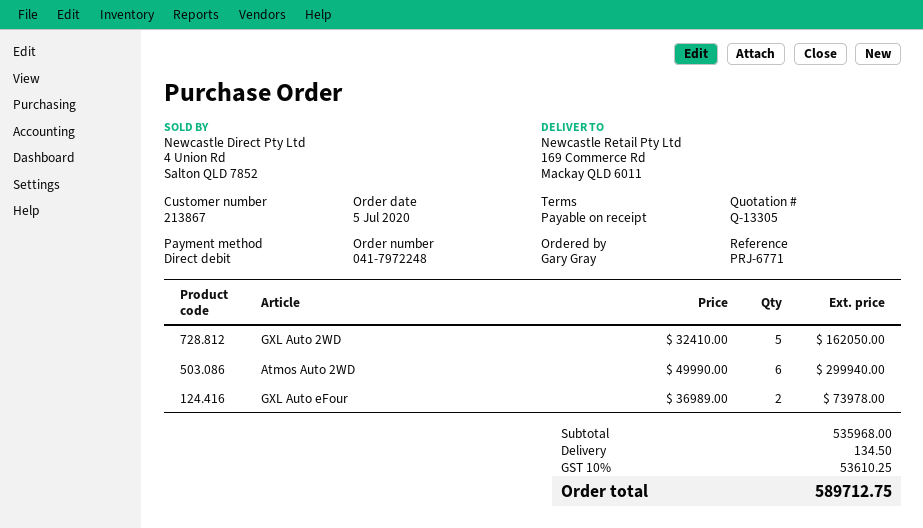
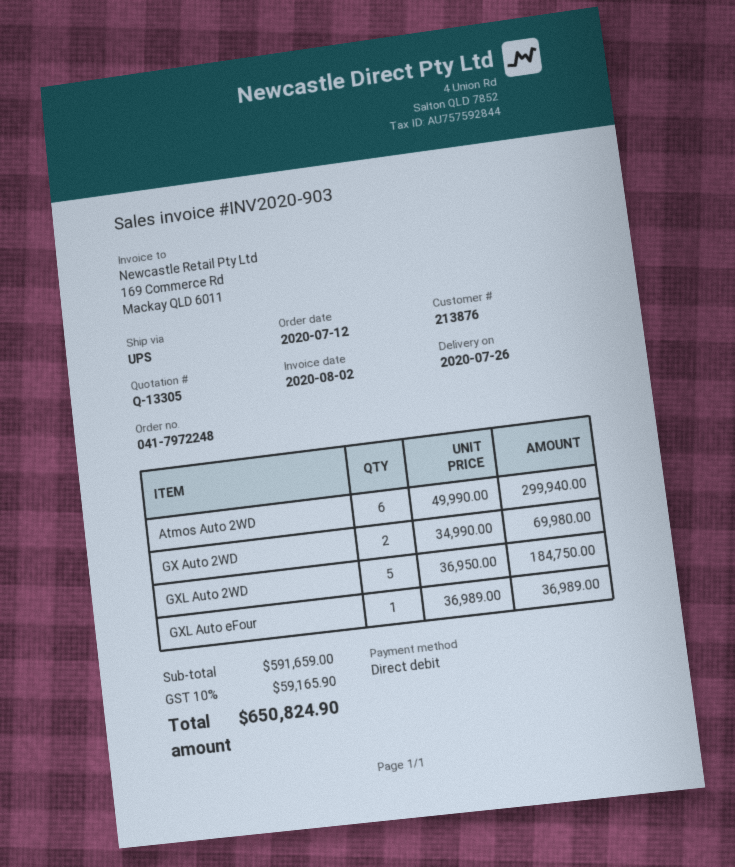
order date: 2020-07-05 -> 2020-07-12
customer number: 213867 -> 213876
GXL Auto 2WD: 5 x 32410.00 = 162050.00 -> 5 x 36950.00 = 184750.00
GXL Auto eFour: 2 x 36989.00 = 73978.00 -> 1 x 36989.00 = 36989.00
GX Auto 2WD: none -> 2 x 34990.00 = 69980.00
subtotal: 535968.00 -> 591659.00
shipping: 134.50 -> none
tax: 10% = 53610.25 -> 10% = 59165.90
total: 589712.75 -> 650824.90

